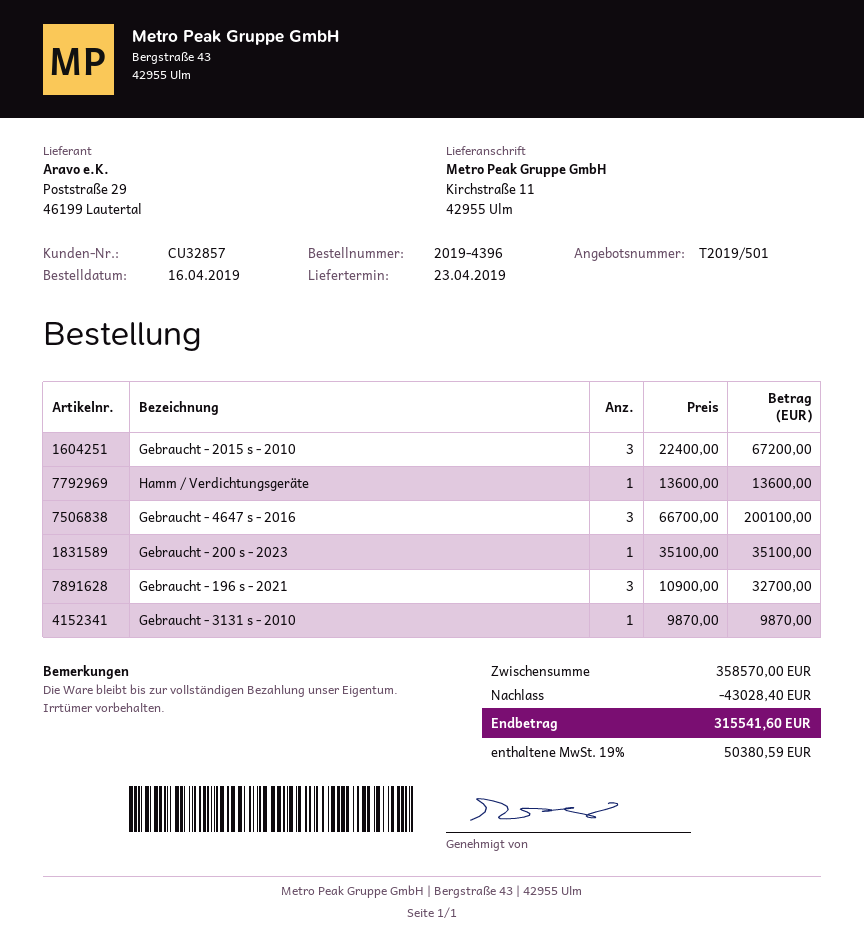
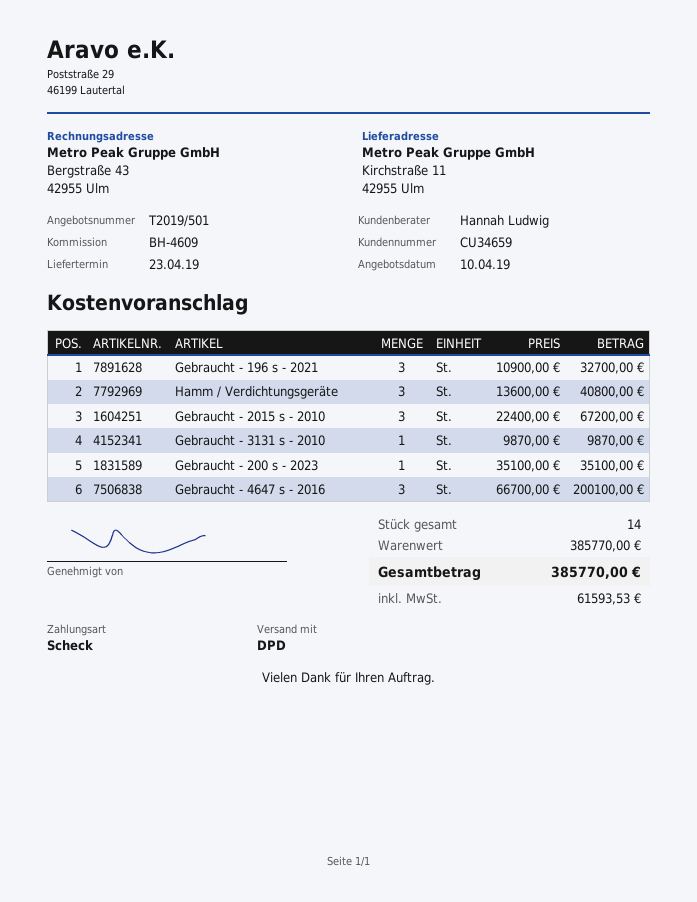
customer number: CU32857 -> CU34659
Hamm / Verdichtungsgeräte: 1 x 13600.00 = 13600.00 -> 3 x 13600.00 = 40800.00
subtotal: 358570.00 -> 385770.00
discount: 43028.40 -> none
tax: 50380.59 -> 61593.53
total: 315541.60 -> 385770.00

